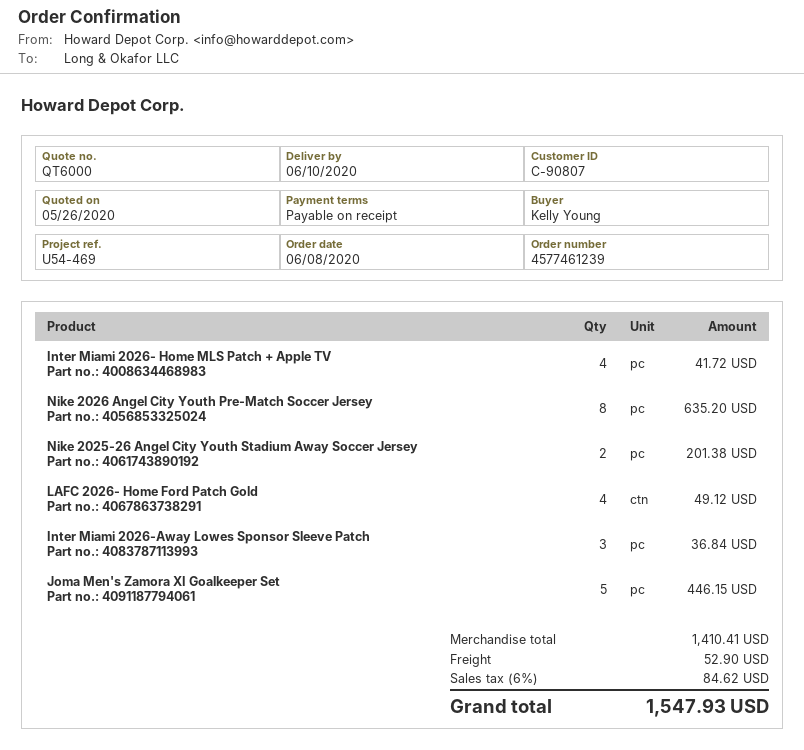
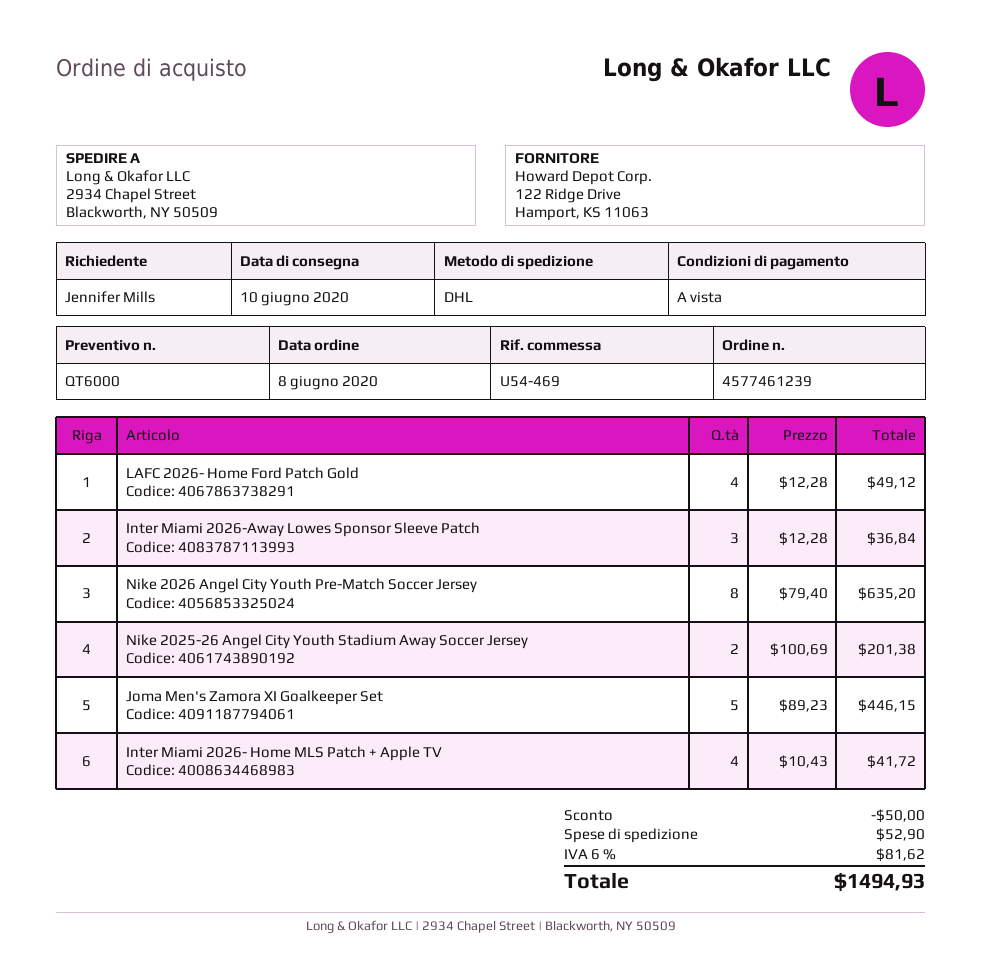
ordered by: Kelly Young -> Jennifer Mills
discount: none -> 50.00
tax: 6% = 84.62 -> 6% = 81.62
total: 1547.93 -> 1494.93

